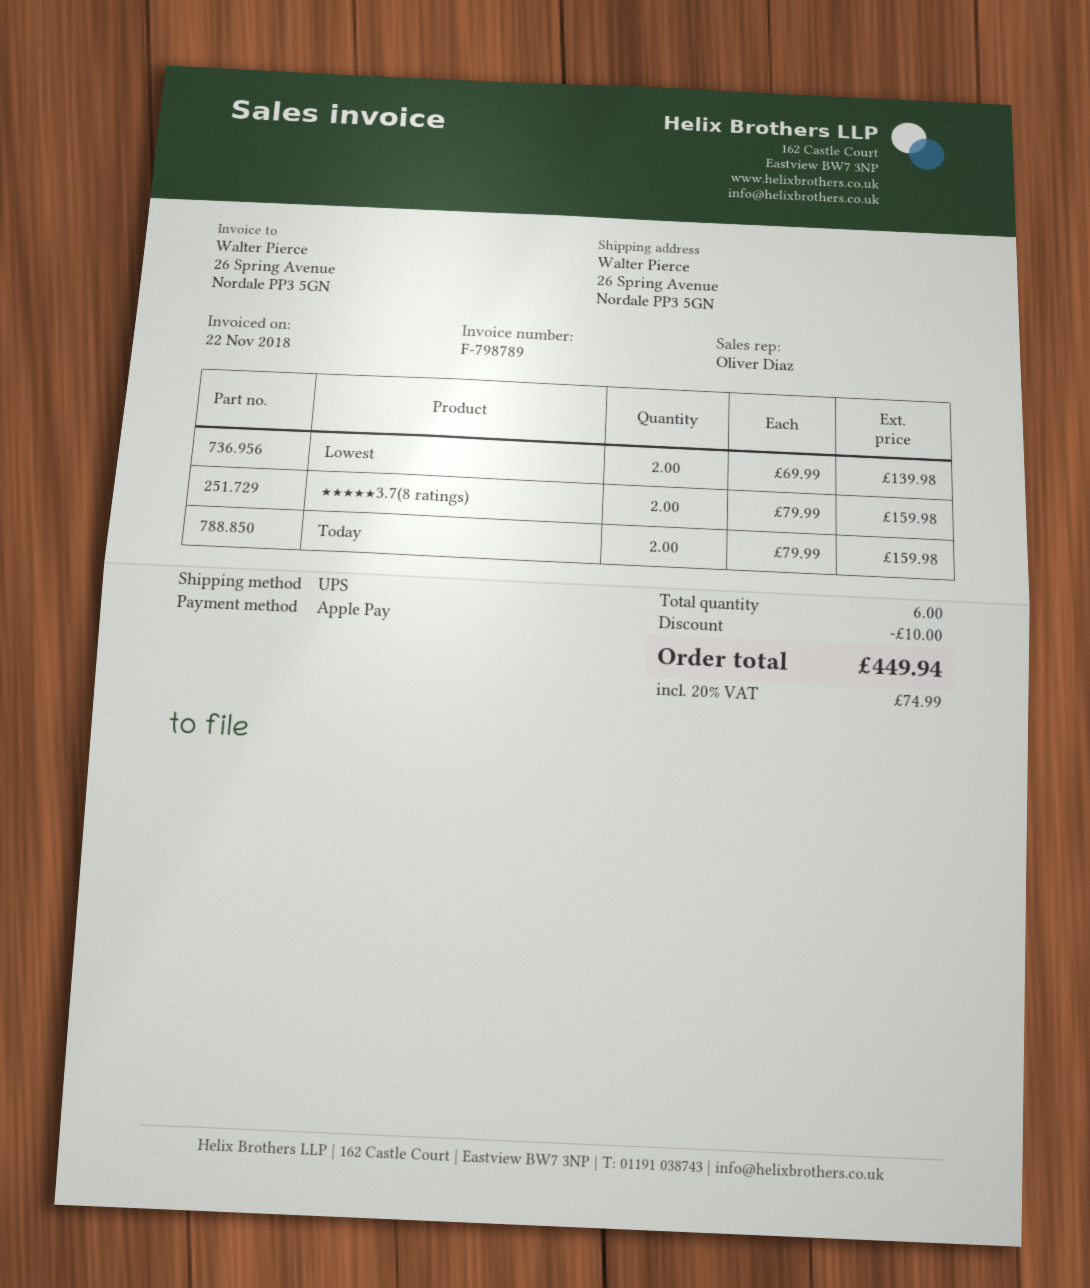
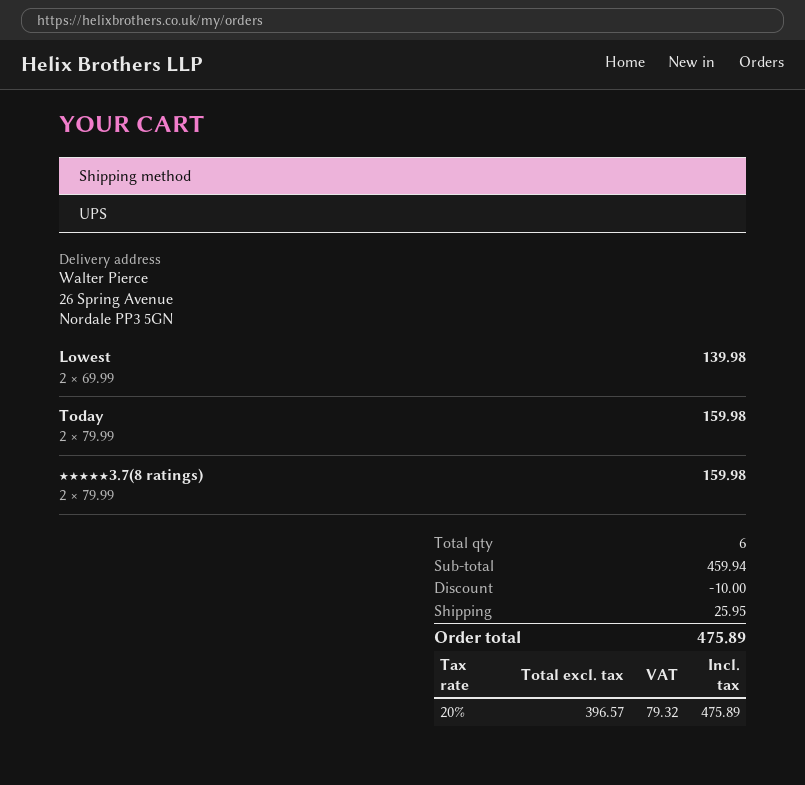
shipping: none -> 25.95
tax: 20% = 74.99 -> 20% = 79.32
total: 449.94 -> 475.89

